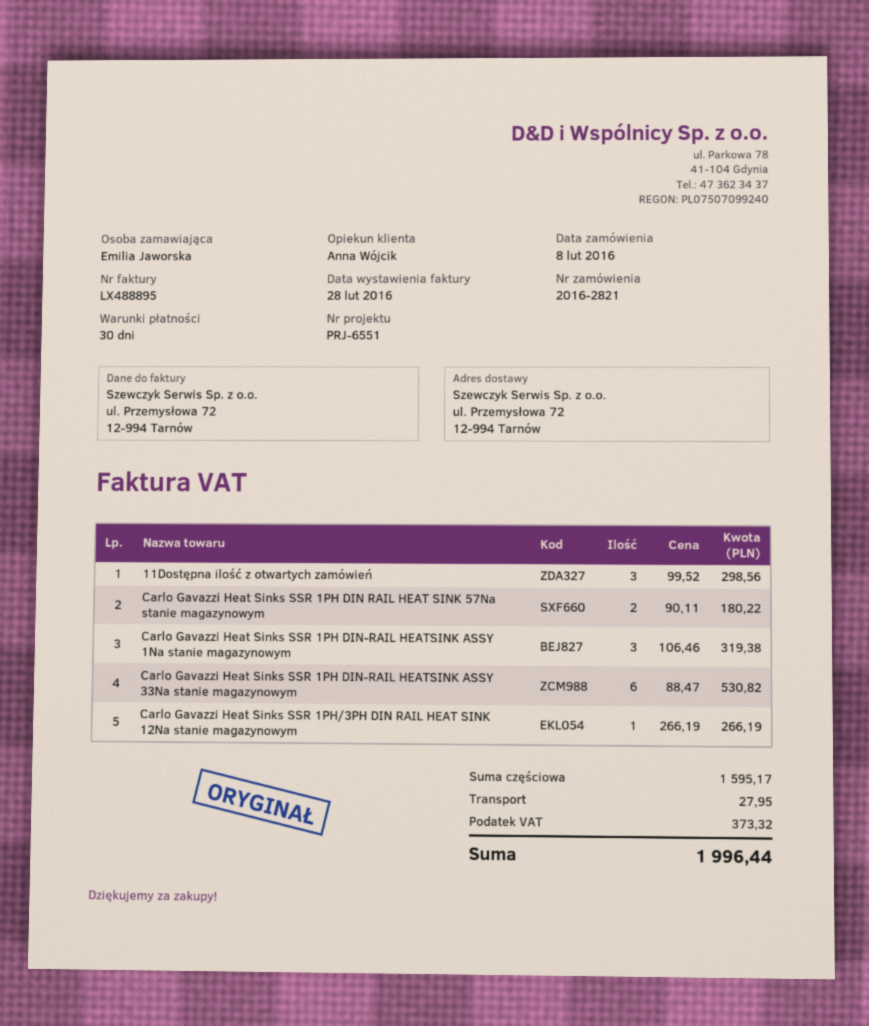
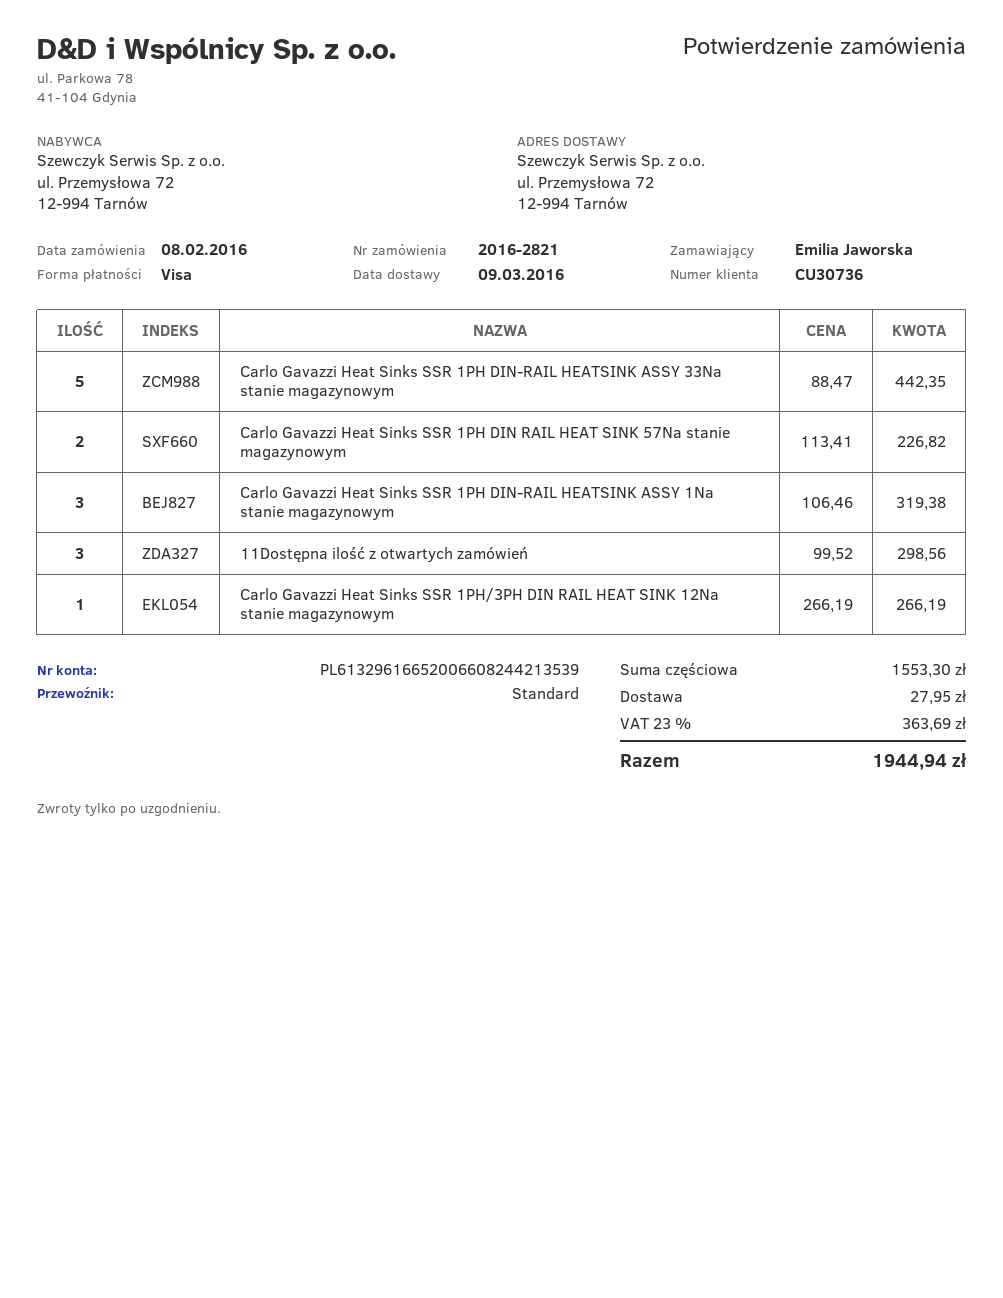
Carlo Gavazzi Heat Sinks SSR 1PH DIN RAIL HEAT SINK 57Na stanie magazynowym: 2 x 90.11 = 180.22 -> 2 x 113.41 = 226.82
Carlo Gavazzi Heat Sinks SSR 1PH DIN-RAIL HEATSINK ASSY 33Na stanie magazynowym: 6 x 88.47 = 530.82 -> 5 x 88.47 = 442.35
subtotal: 1595.17 -> 1553.30
tax: 373.32 -> 363.69
total: 1996.44 -> 1944.94

